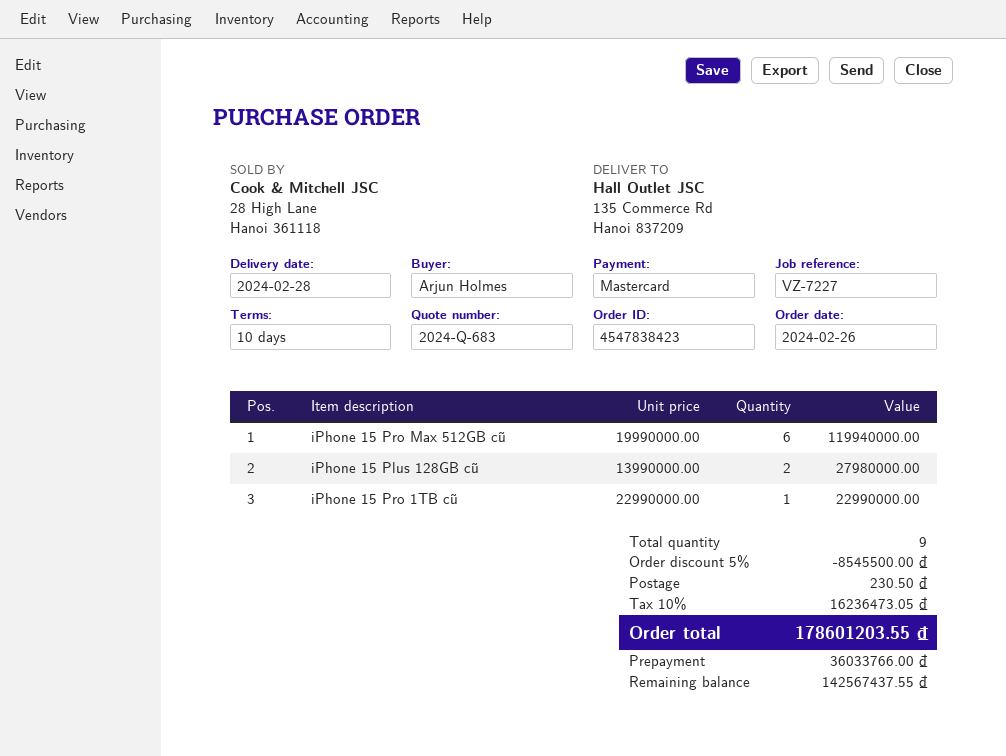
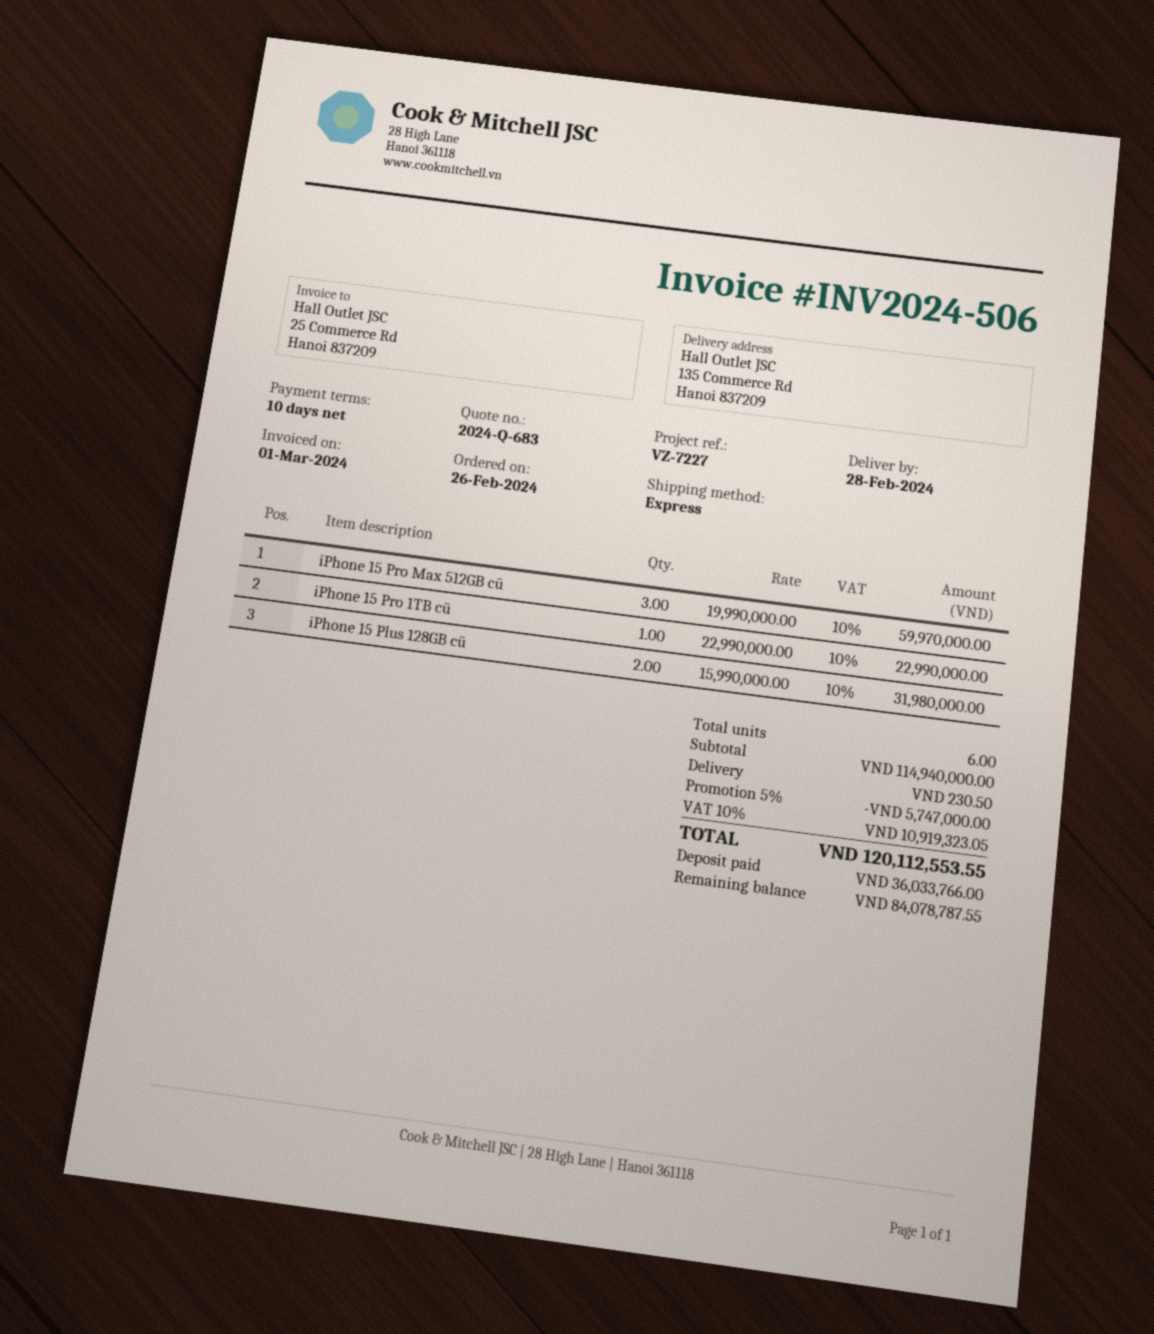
iPhone 15 Pro Max 512GB cũ: 6 x 19990000.00 = 119940000.00 -> 3 x 19990000.00 = 59970000.00
iPhone 15 Plus 128GB cũ: 2 x 13990000.00 = 27980000.00 -> 2 x 15990000.00 = 31980000.00
total quantity: 9 -> 6
discount: 5% = 8545500.00 -> 5% = 5747000.00
tax: 10% = 16236473.05 -> 10% = 10919323.05
total: 178601203.55 -> 120112553.55
balance: 142567437.55 -> 84078787.55

